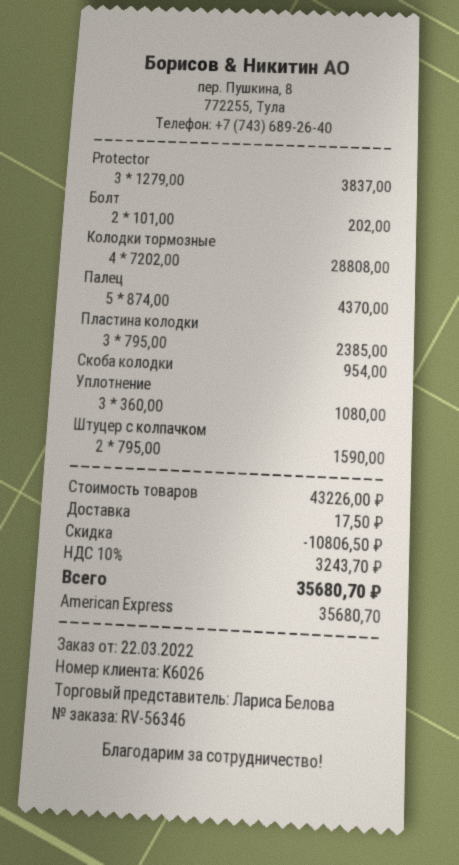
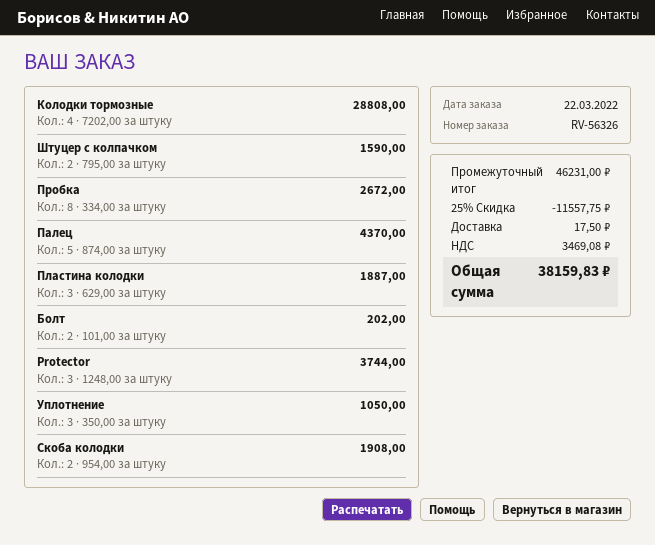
order number: RV-56346 -> RV-56326
Protector: 3 x 1279.00 = 3837.00 -> 3 x 1248.00 = 3744.00
Пластина колодки: 3 x 795.00 = 2385.00 -> 3 x 629.00 = 1887.00
Скоба колодки: 1 x 954.00 = 954.00 -> 2 x 954.00 = 1908.00
Уплотнение: 3 x 360.00 = 1080.00 -> 3 x 350.00 = 1050.00
Пробка: none -> 8 x 334.00 = 2672.00
subtotal: 43226.00 -> 46231.00
discount: 10806.50 -> 11557.75
tax: 3243.70 -> 3469.08
total: 35680.70 -> 38159.83

